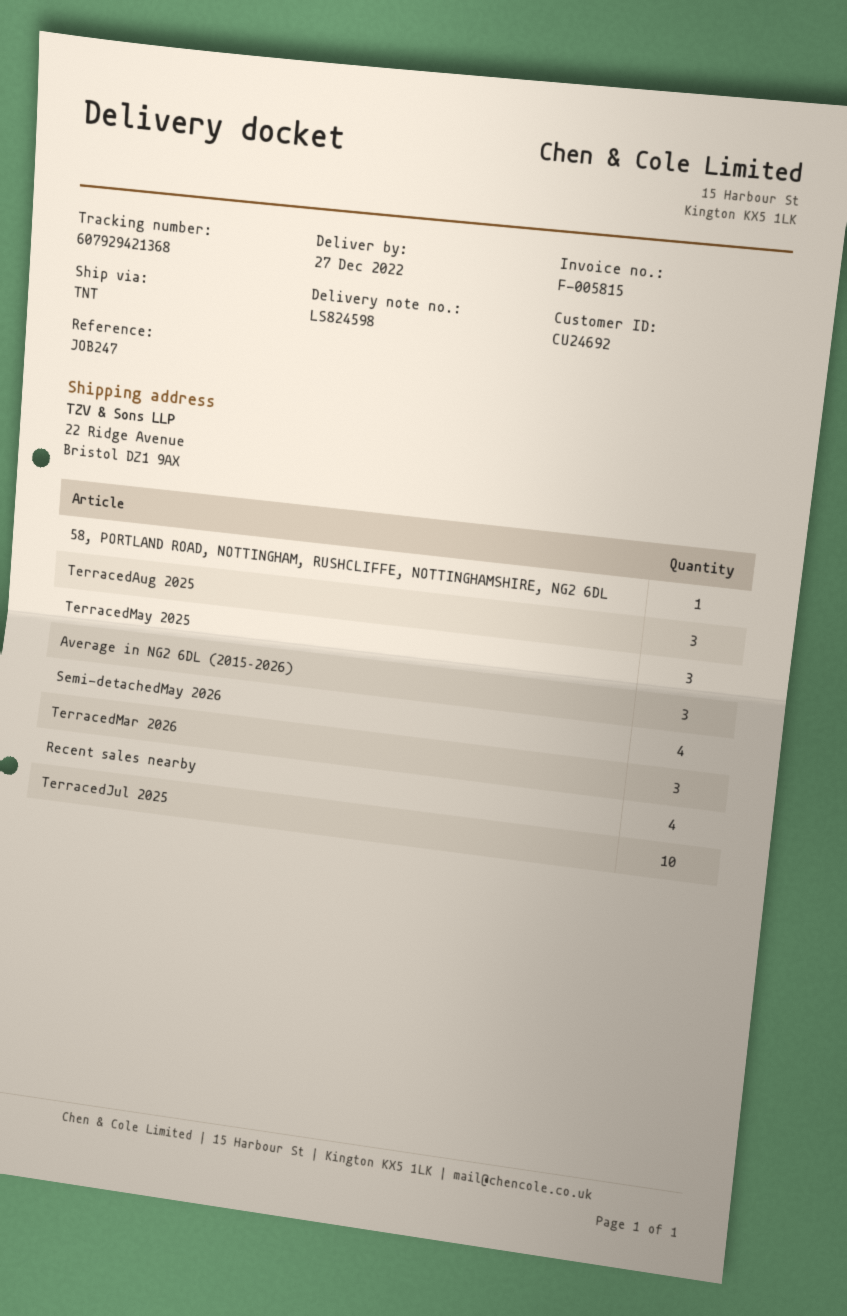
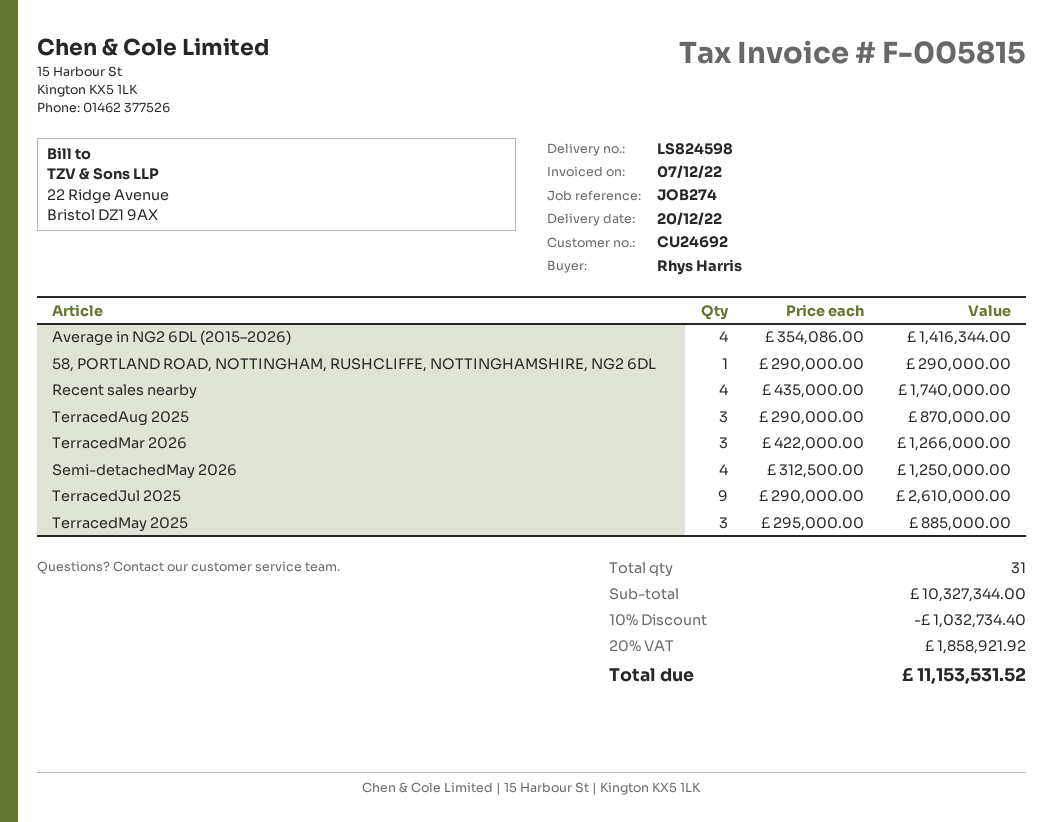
delivery date: 2022-12-27 -> 2022-12-20
reference: JOB247 -> JOB274
Average in NG2 6DL (2015–2026): 3 -> 4
TerracedJul 2025: 10 -> 9

